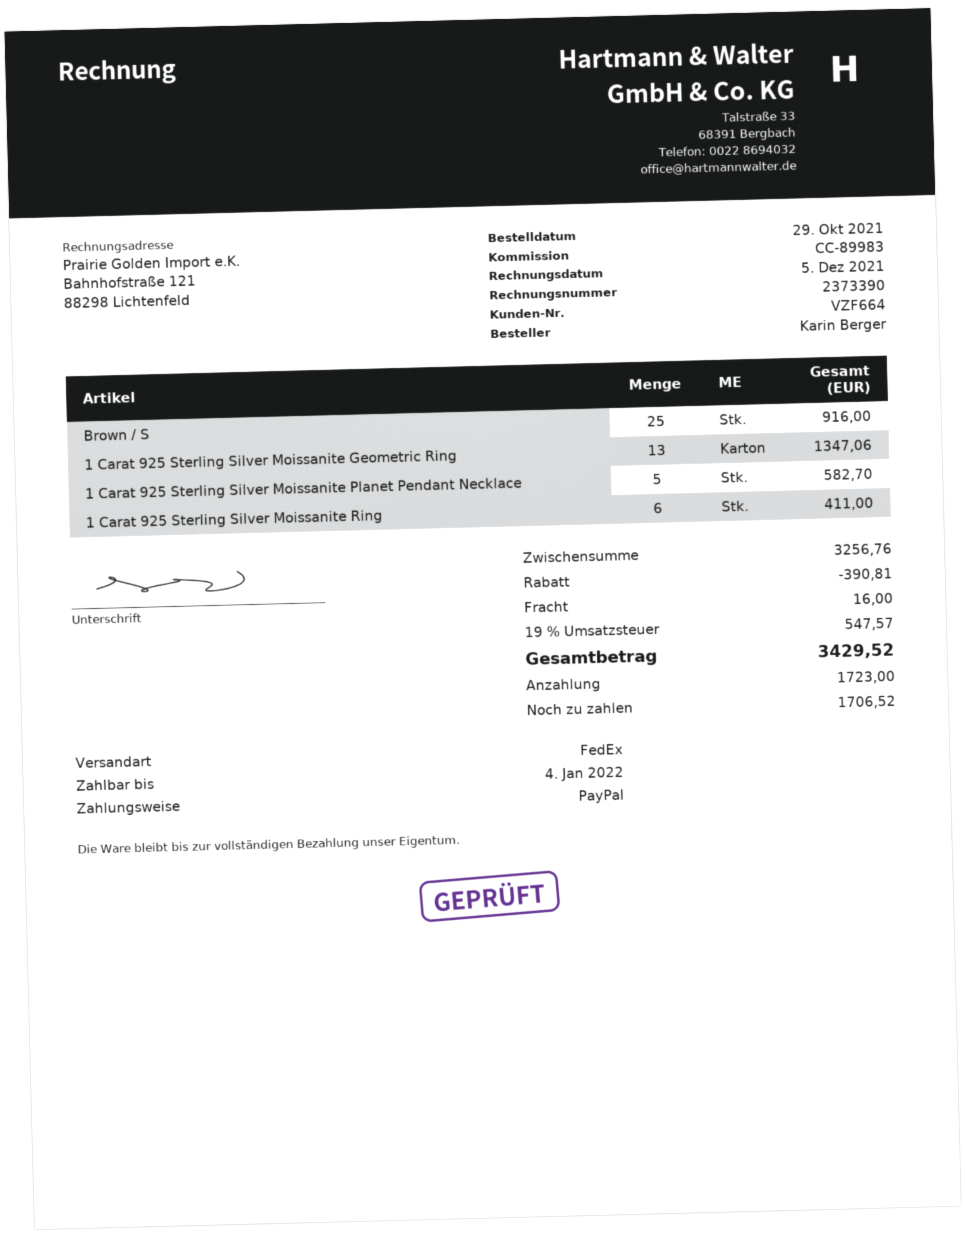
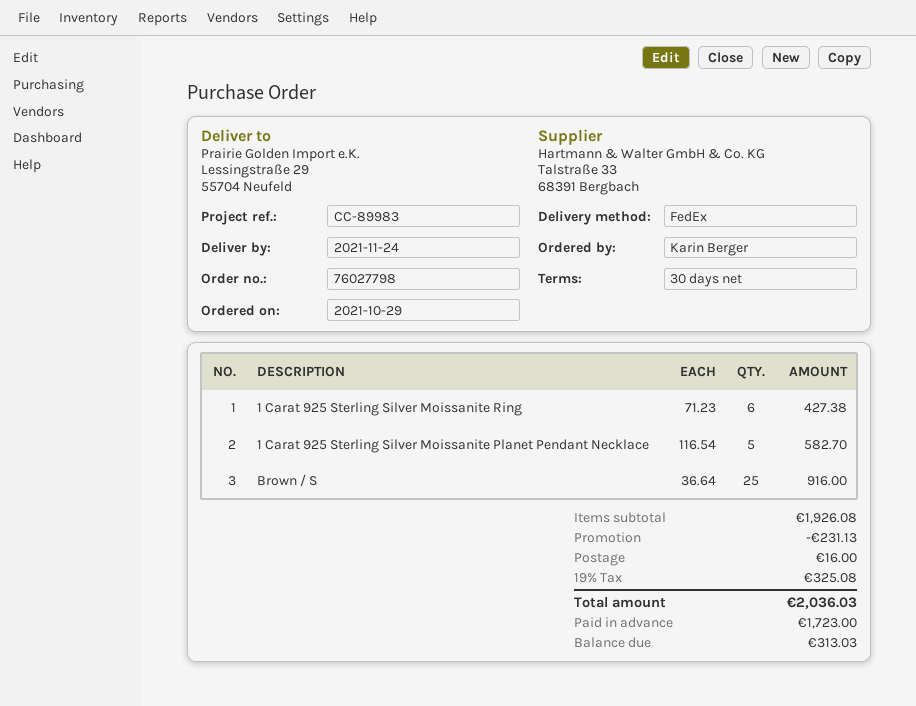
1 Carat 925 Sterling Silver Moissanite Geometric Ring: 13 for 1347.06 -> none
1 Carat 925 Sterling Silver Moissanite Ring: 6 for 411.00 -> 6 for 427.38
subtotal: 3256.76 -> 1926.08
discount: 390.81 -> 231.13
tax: 19% = 547.57 -> 19% = 325.08
total: 3429.52 -> 2036.03
balance: 1706.52 -> 313.03

